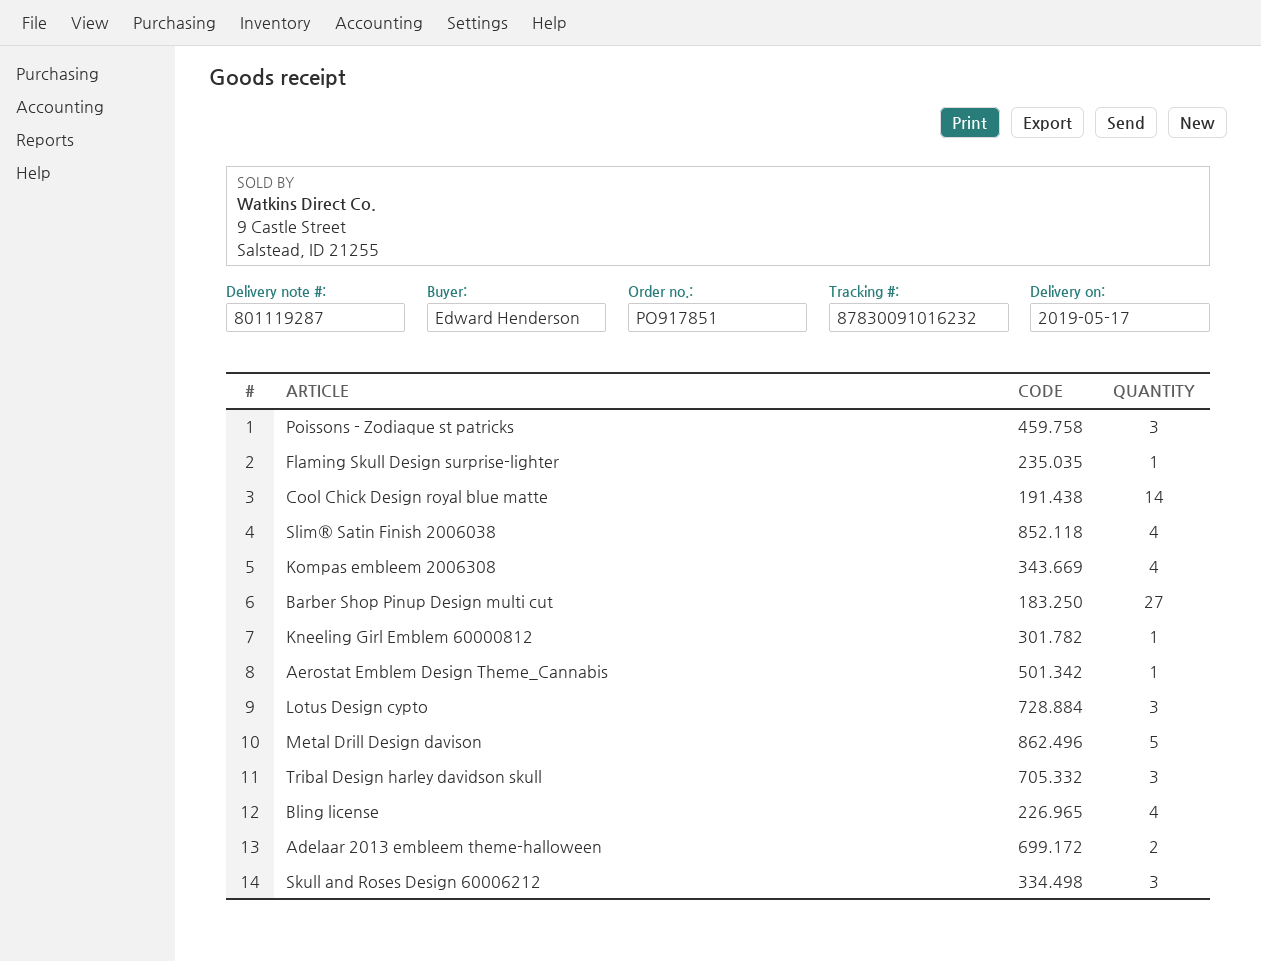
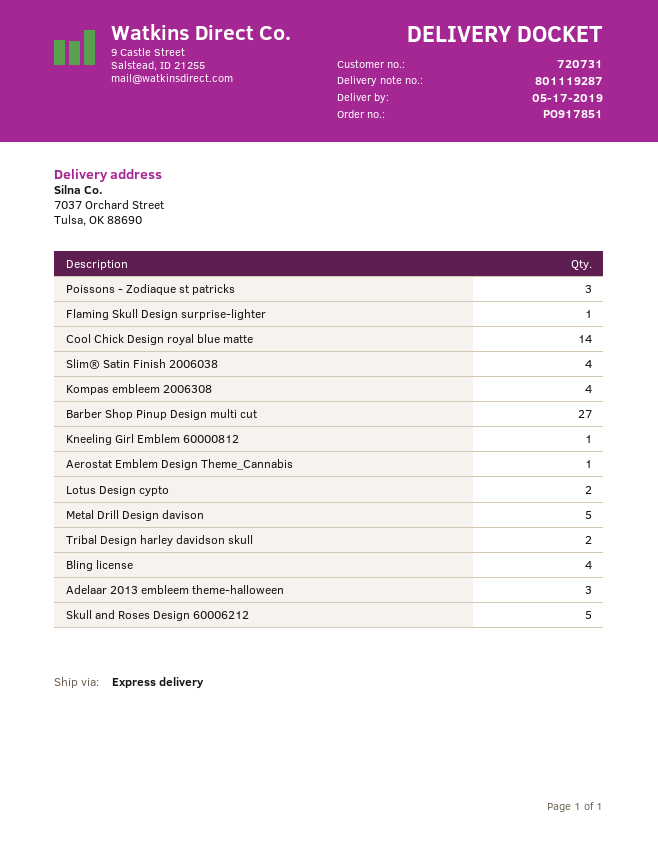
Lotus Design cypto: 3 -> 2
Tribal Design harley davidson skull: 3 -> 2
Adelaar 2013 embleem theme-halloween: 2 -> 3
Skull and Roses Design 60006212: 3 -> 5

